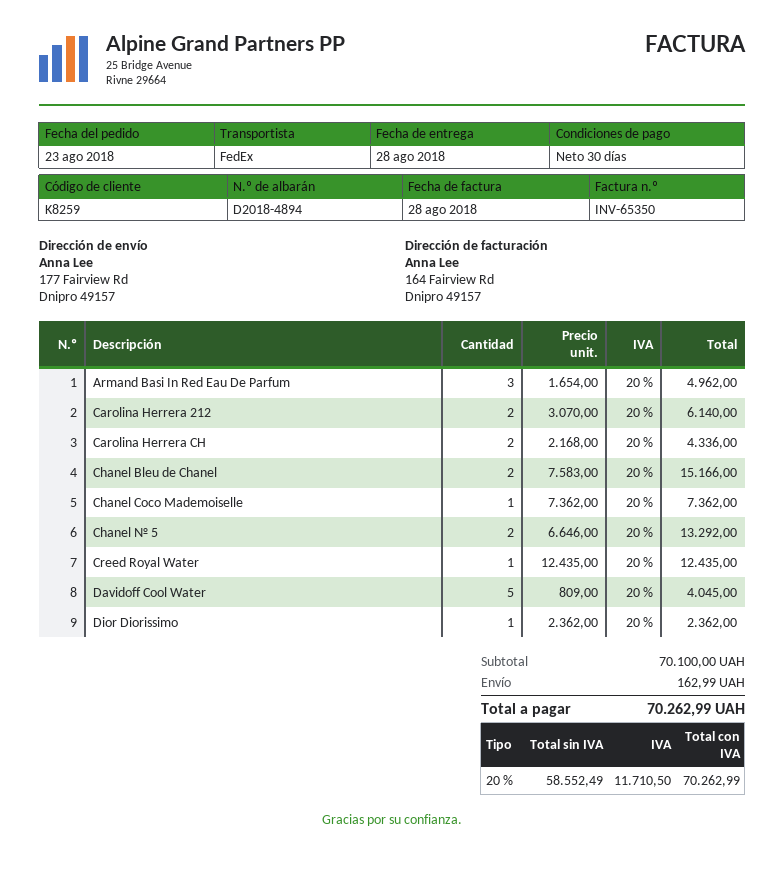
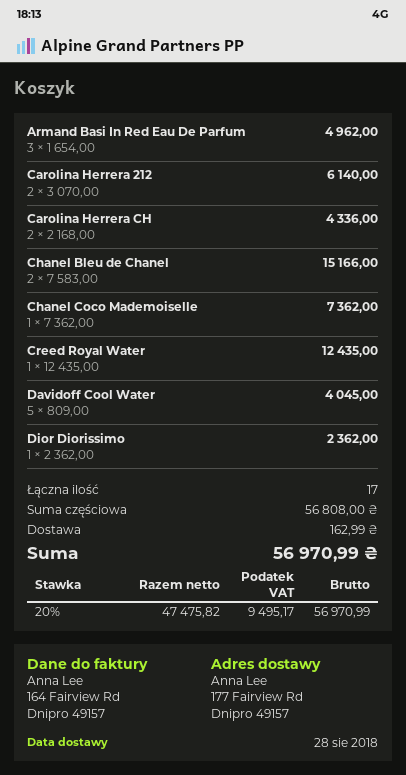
Chanel № 5: 2 x 6646.00 = 13292.00 -> none
subtotal: 70100.00 -> 56808.00
net: 58552.49 -> 47475.82
tax: 20% = 11710.50 -> 20% = 9495.17
total: 70262.99 -> 56970.99

